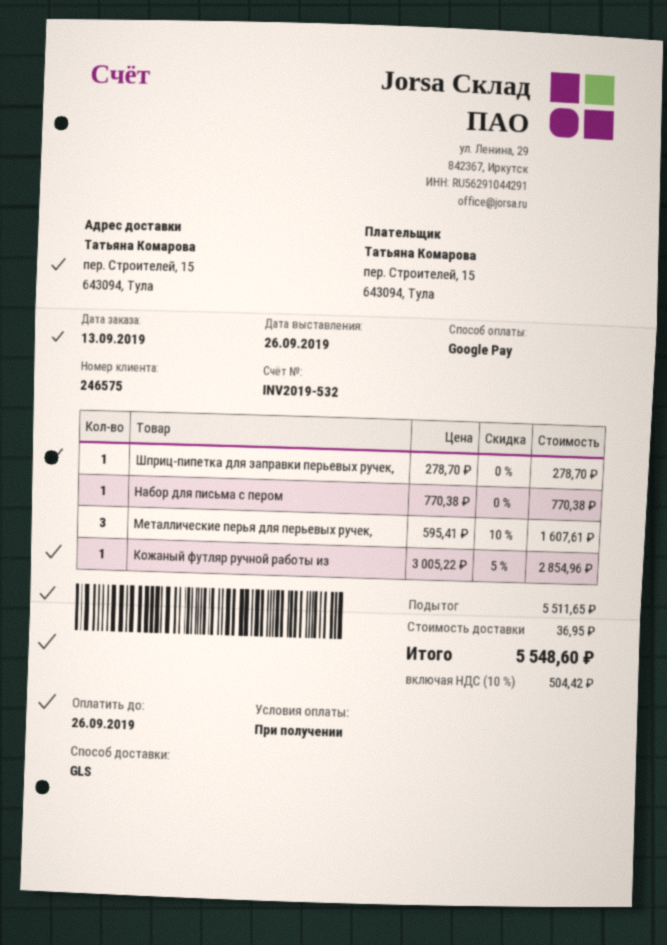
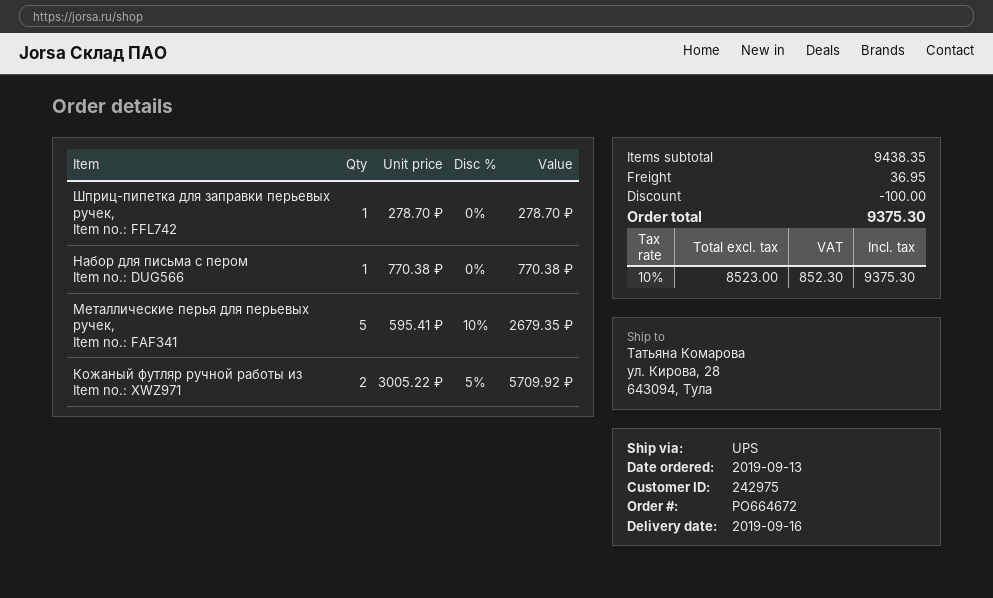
customer number: 246575 -> 242975
shipping method: GLS -> UPS
ship to: пер. Строителей, 15, 643094, Тула -> ул. Кирова, 28, 643094, Тула
Металлические перья для перьевых ручек,: 3 x 595.41 - 10% = 1607.61 -> 5 x 595.41 - 10% = 2679.35
Кожаный футляр ручной работы из: 1 x 3005.22 - 5% = 2854.96 -> 2 x 3005.22 - 5% = 5709.92
subtotal: 5511.65 -> 9438.35
discount: none -> 100.00
tax: 10% = 504.42 -> 10% = 852.30
total: 5548.60 -> 9375.30

